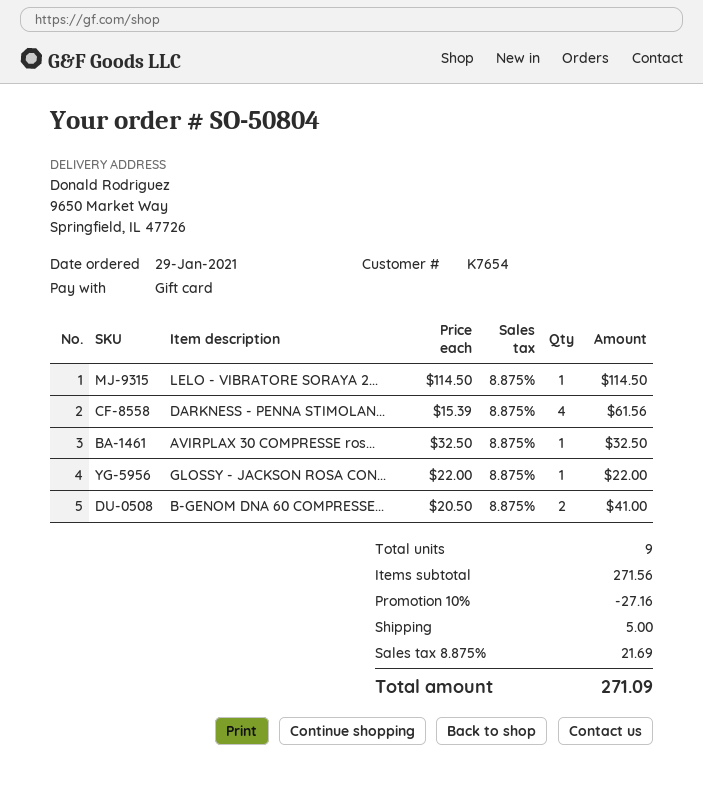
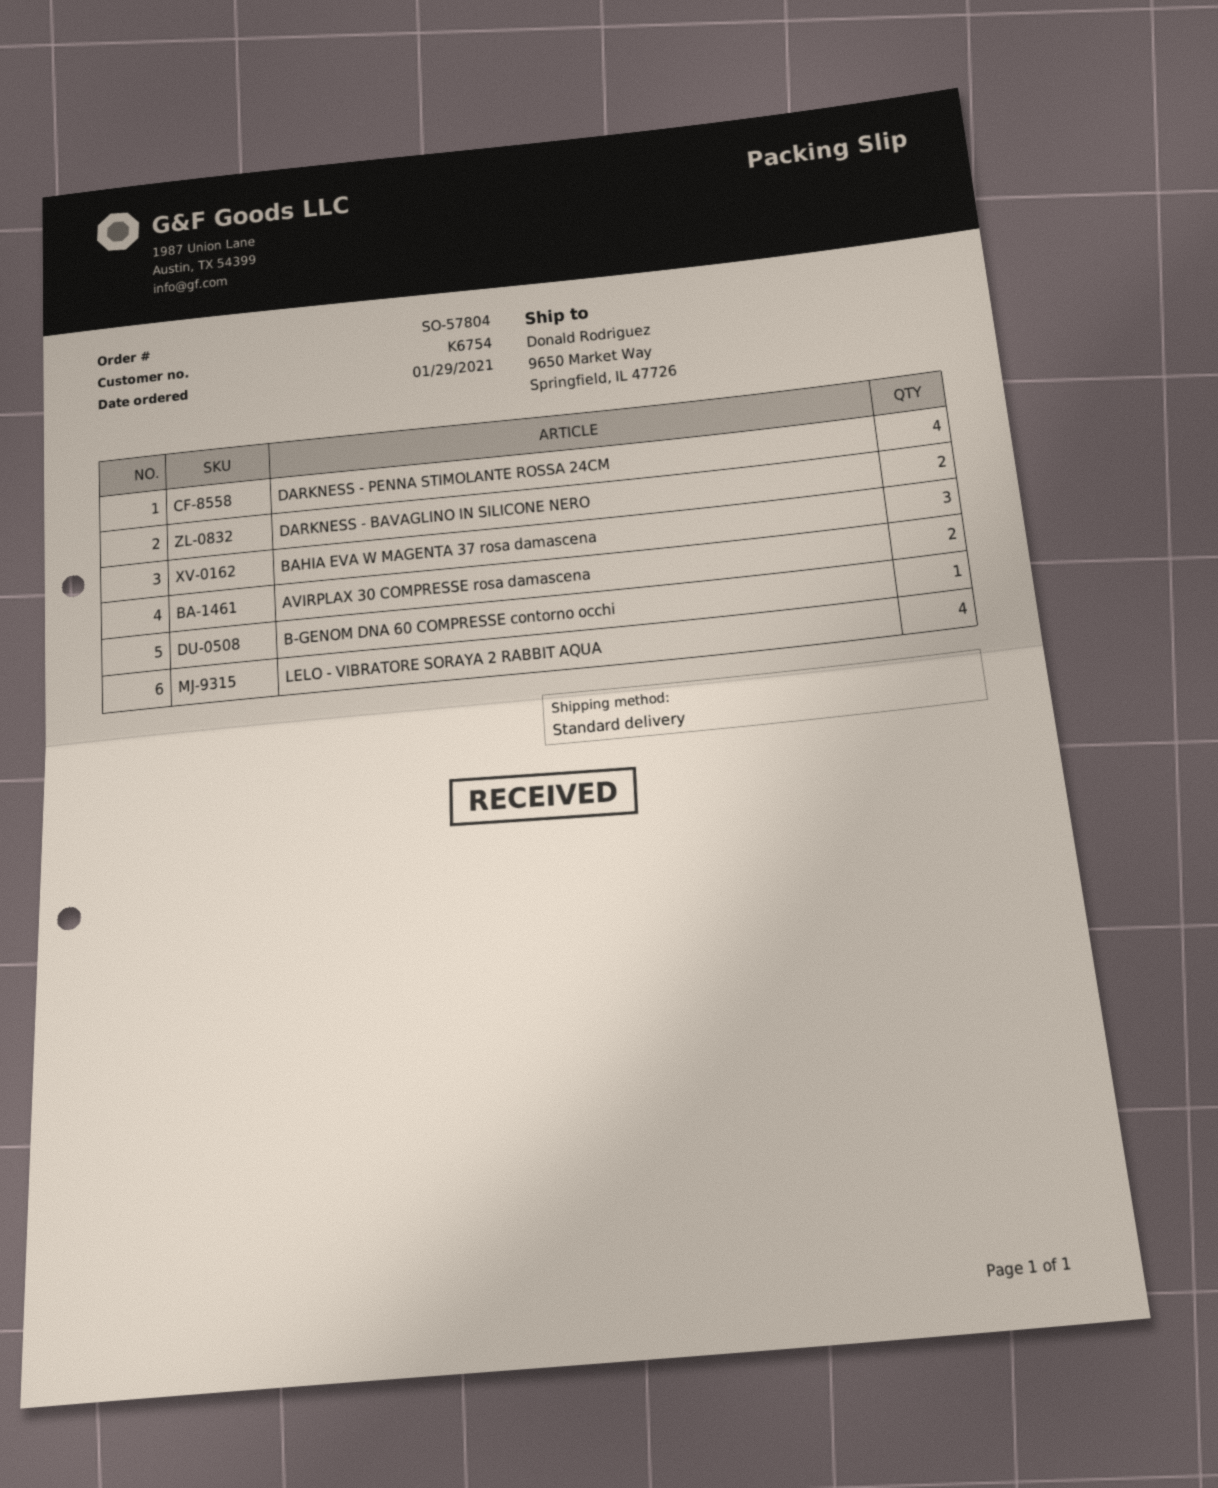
order number: SO-50804 -> SO-57804
customer number: K7654 -> K6754
LELO - VIBRATORE SORAYA 2...: 1 -> 4
AVIRPLAX 30 COMPRESSE ros...: 1 -> 2
GLOSSY - JACKSON ROSA CON...: 1 -> none
B-GENOM DNA 60 COMPRESSE...: 2 -> 1
DARKNESS - BAVAGLINO IN SILICONE NERO: none -> 2
BAHIA EVA W MAGENTA 37 rosa damascena: none -> 3

